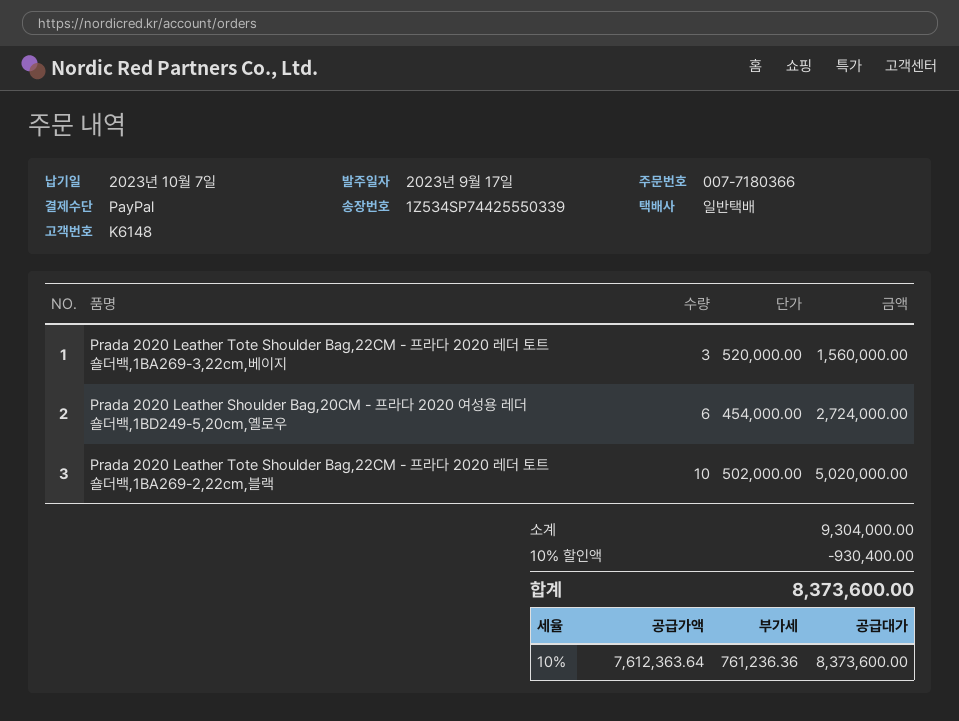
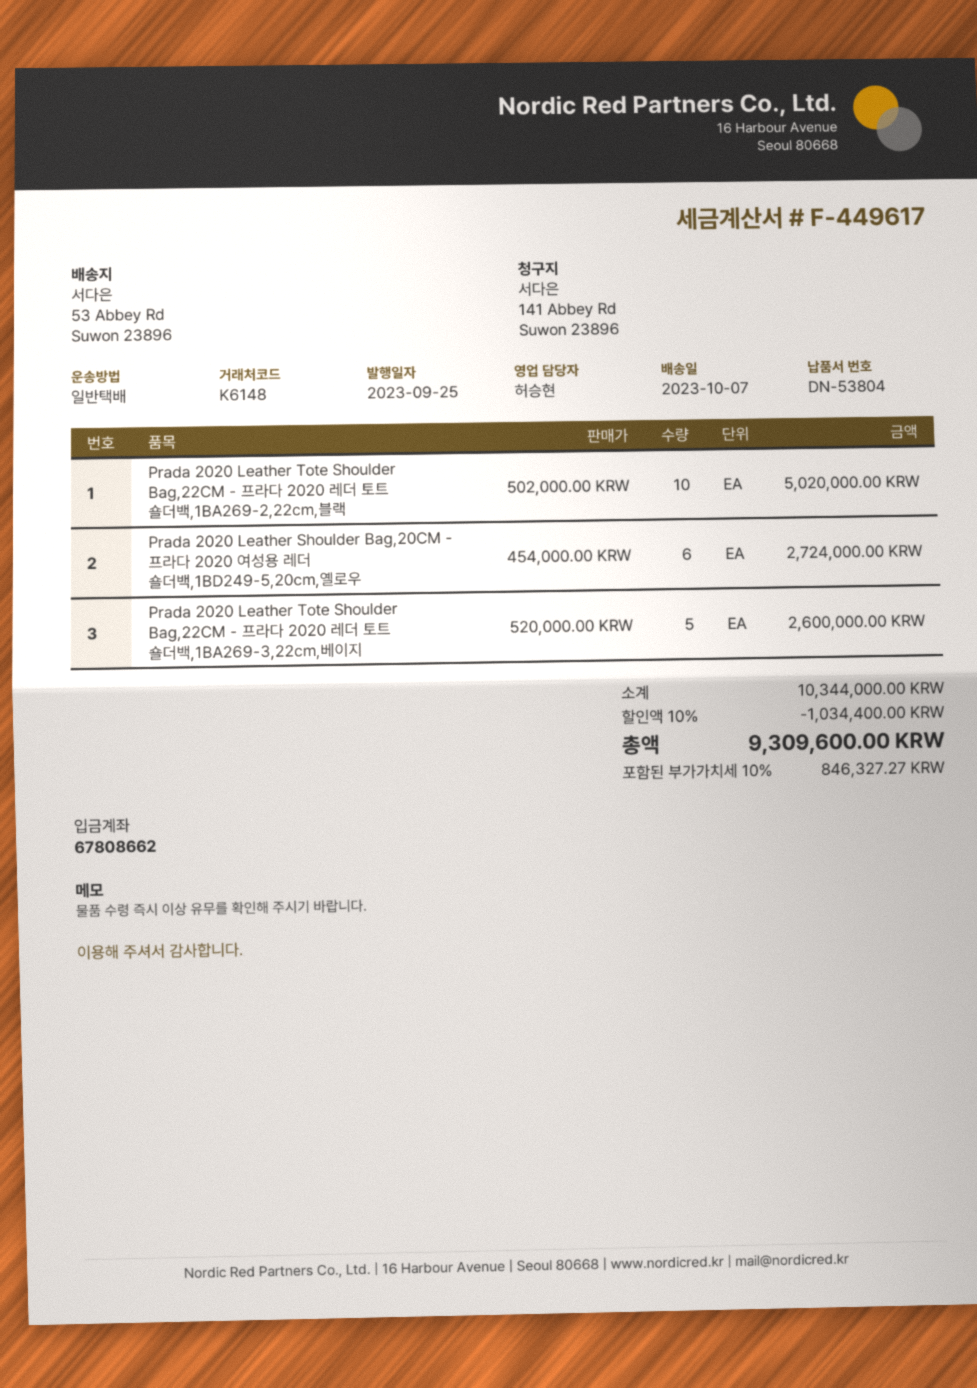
Prada 2020 Leather Tote Shoulder Bag,22CM - 프라다 2020 레더 토트 숄더백,1BA269-3,22cm,베이지: 3 x 520000.00 = 1560000.00 -> 5 x 520000.00 = 2600000.00
subtotal: 9304000.00 -> 10344000.00
discount: 10% = 930400.00 -> 10% = 1034400.00
tax: 10% = 761236.36 -> 10% = 846327.27
total: 8373600.00 -> 9309600.00

